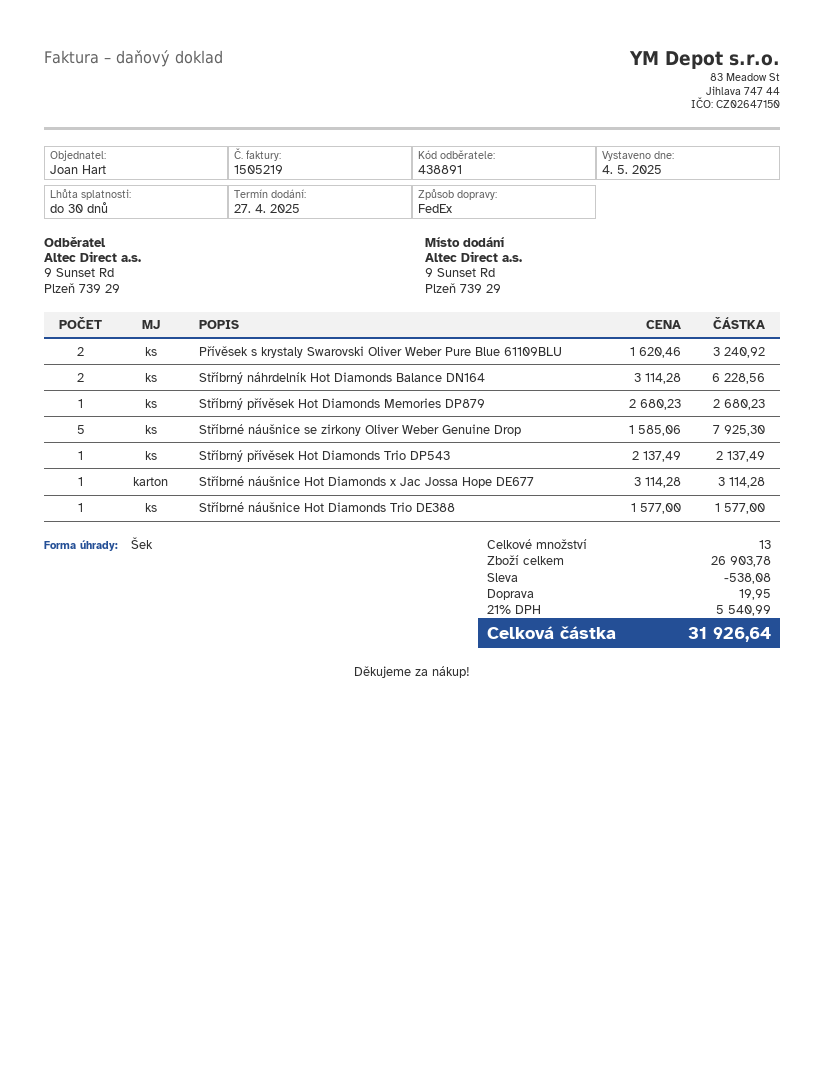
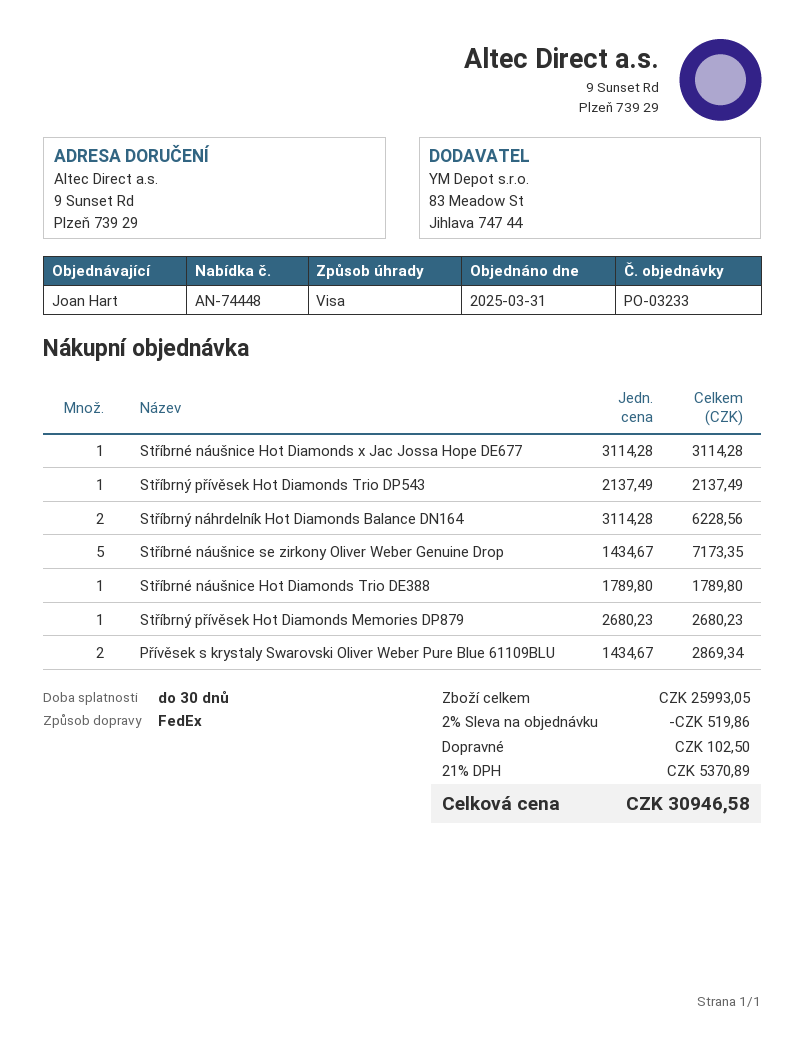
payment method: cheque -> Visa
Přívěsek s krystaly Swarovski Oliver Weber Pure Blue 61109BLU: 2 x 1620.46 = 3240.92 -> 2 x 1434.67 = 2869.34
Stříbrné náušnice se zirkony Oliver Weber Genuine Drop: 5 x 1585.06 = 7925.30 -> 5 x 1434.67 = 7173.35
Stříbrné náušnice Hot Diamonds Trio DE388: 1 x 1577.00 = 1577.00 -> 1 x 1789.80 = 1789.80
subtotal: 26903.78 -> 25993.05
discount: 538.08 -> 519.86
shipping: 19.95 -> 102.50
tax: 21% = 5540.99 -> 21% = 5370.89
total: 31926.64 -> 30946.58

